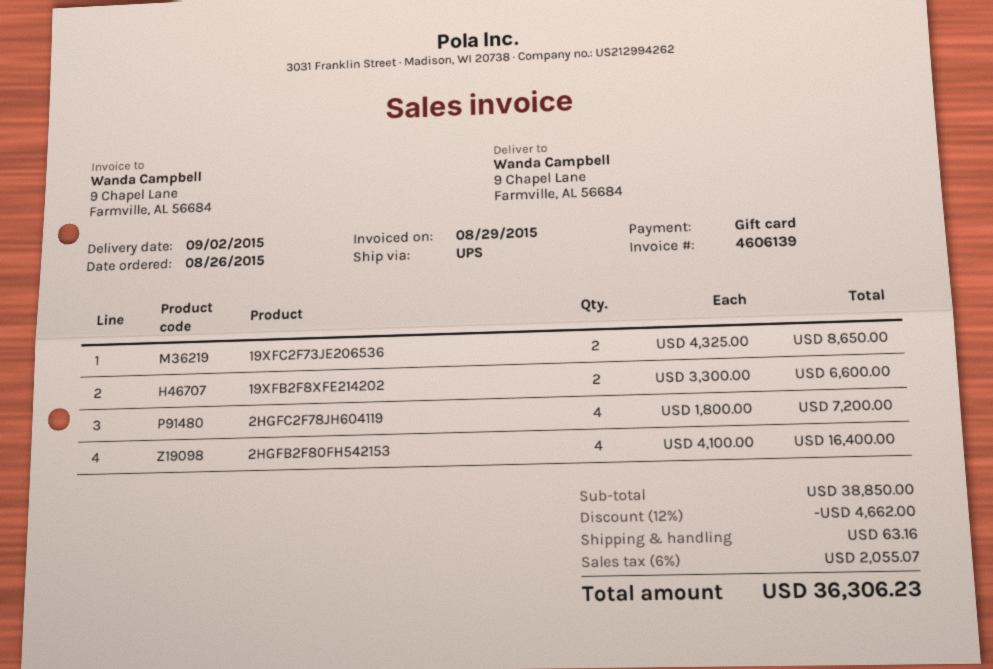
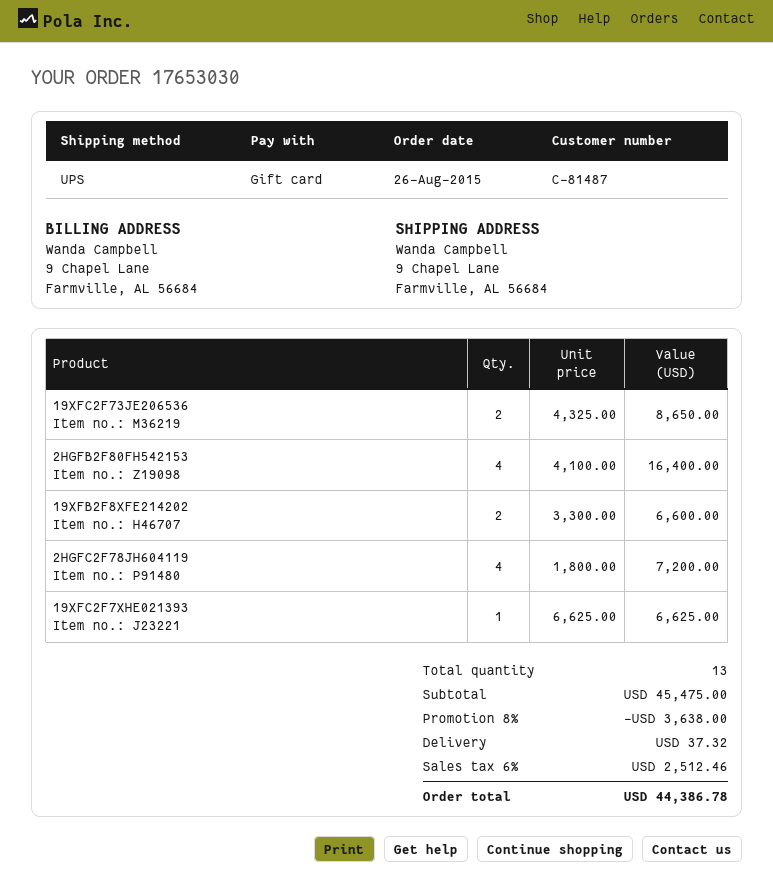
19XFC2F7XHE021393: none -> 1 x 6625.00 = 6625.00
subtotal: 38850.00 -> 45475.00
discount: 12% = 4662.00 -> 8% = 3638.00
shipping: 63.16 -> 37.32
tax: 6% = 2055.07 -> 6% = 2512.46
total: 36306.23 -> 44386.78

